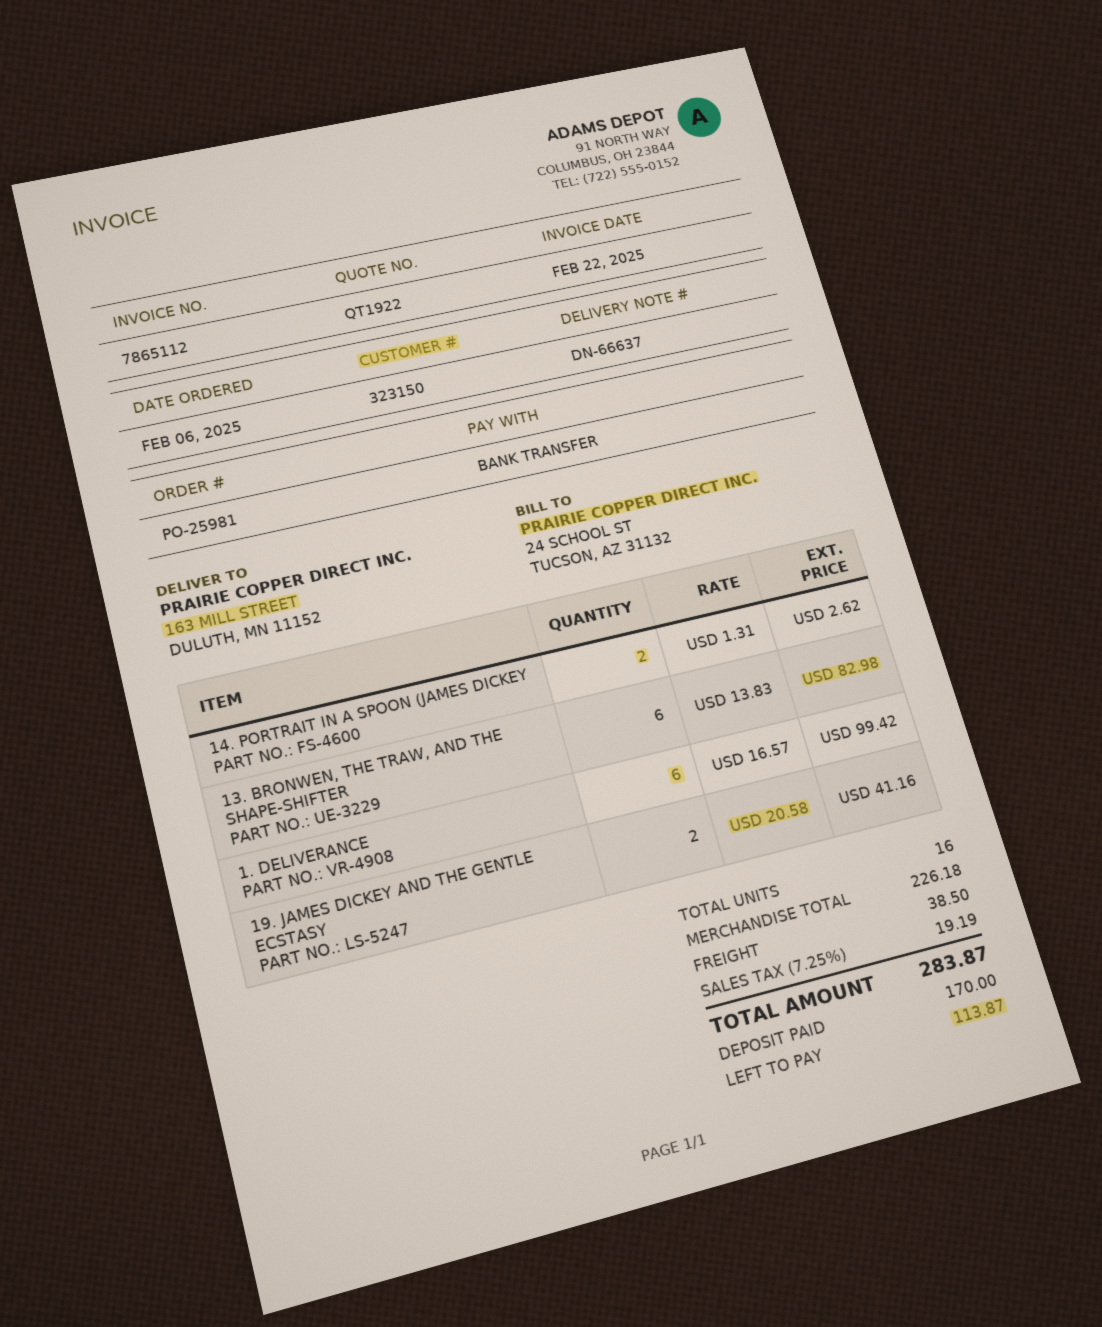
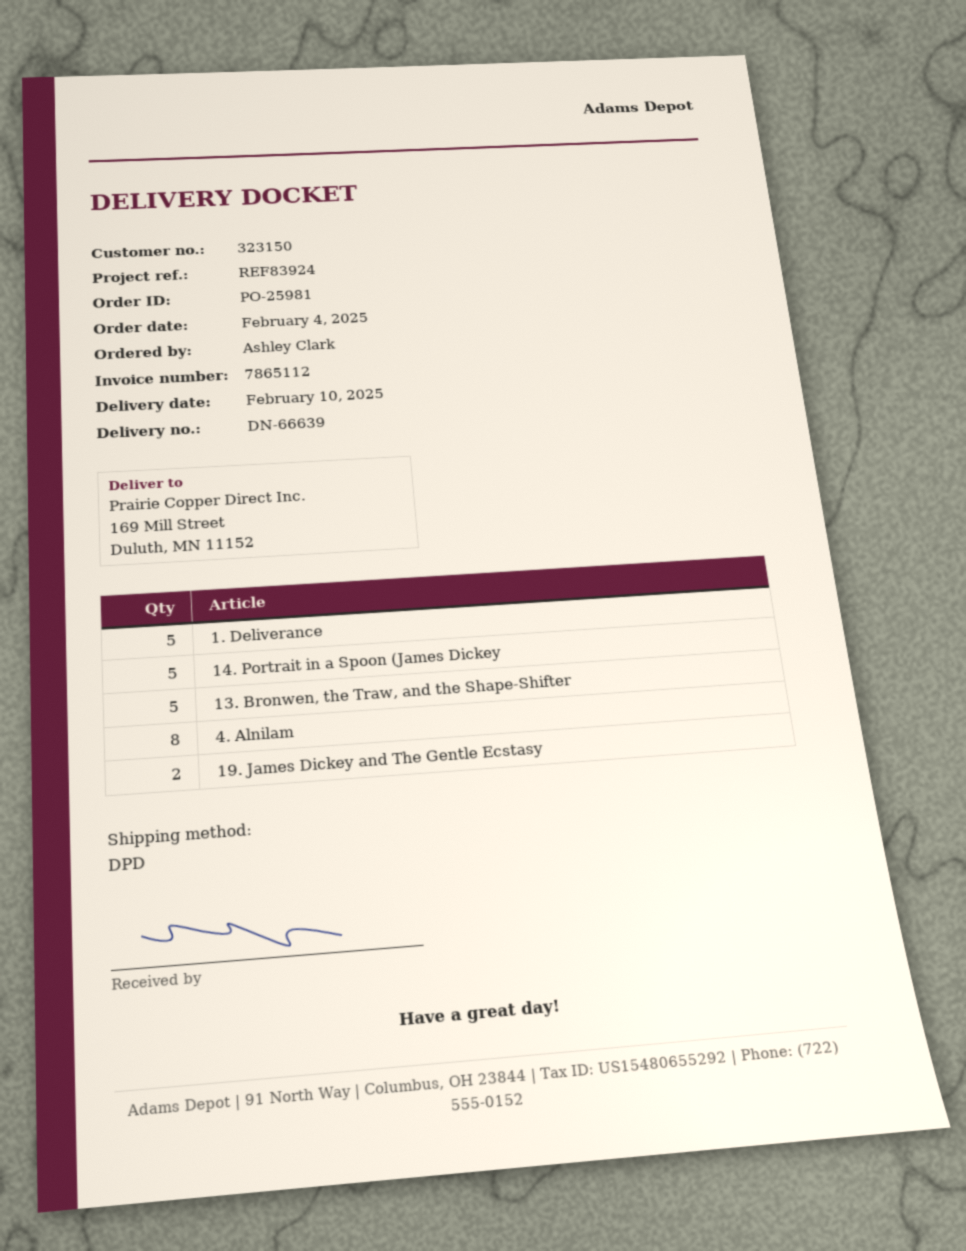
order date: 2025-02-06 -> 2025-02-04
delivery note number: DN-66637 -> DN-66639
ship to: 163 MILL STREET, DULUTH, MN 11152 -> 169 Mill Street, Duluth, MN 11152
14. PORTRAIT IN A SPOON (JAMES DICKEY: 2 -> 5
13. BRONWEN, THE TRAW, AND THE SHAPE-SHIFTER: 6 -> 5
1. DELIVERANCE: 6 -> 5
4. Alnilam: none -> 8

